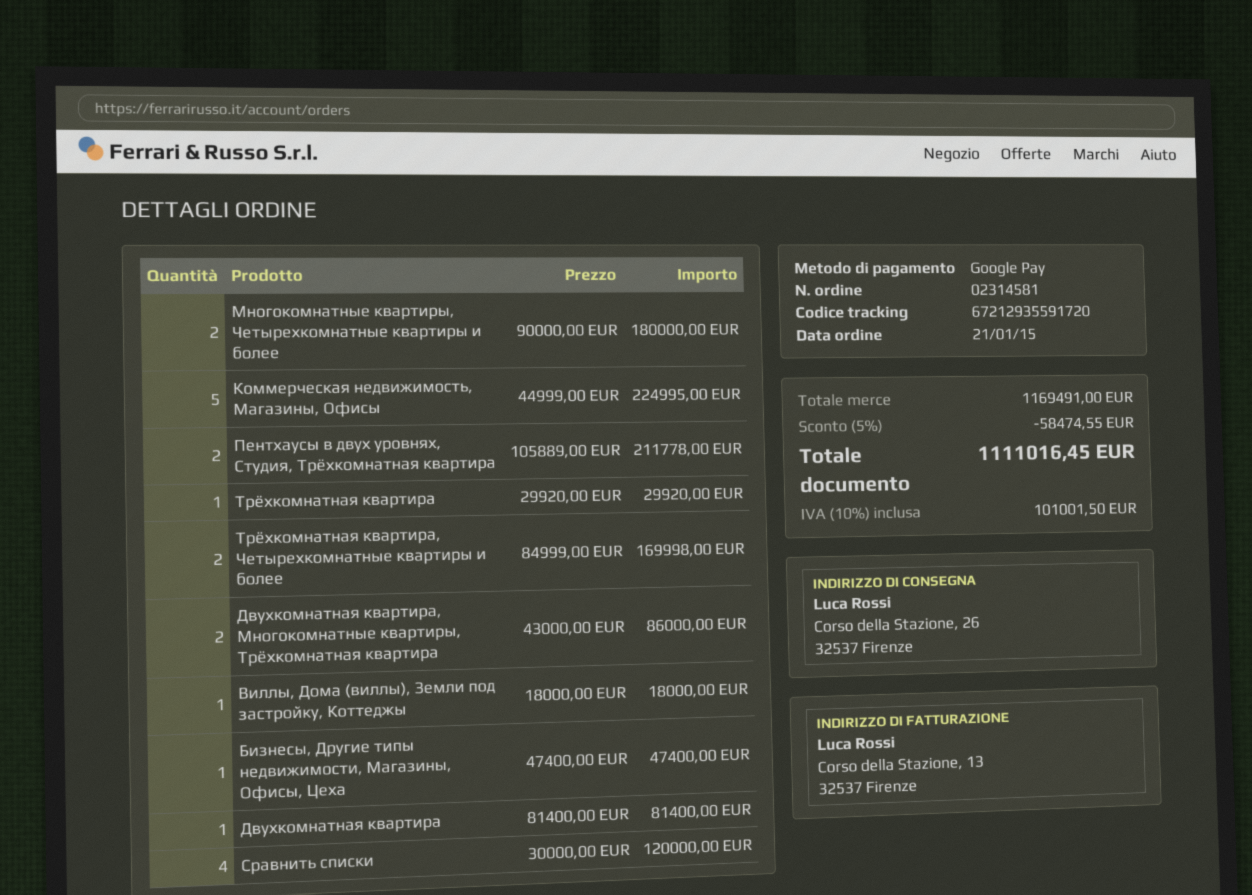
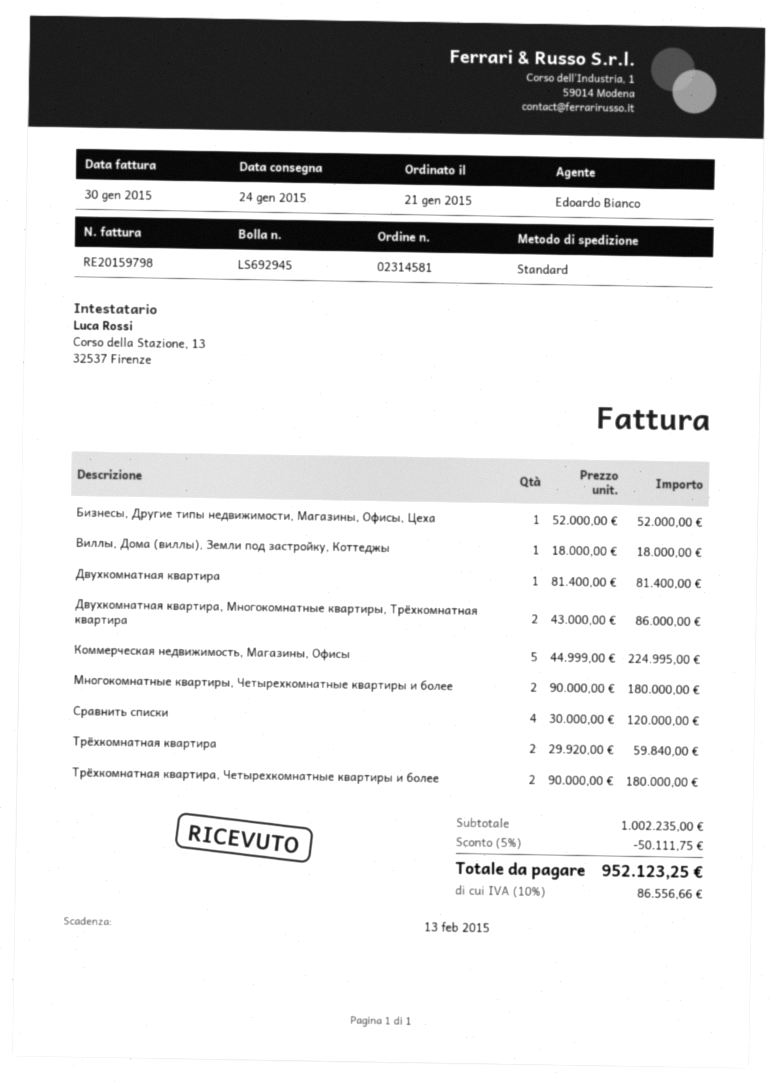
Пентхаусы в двух уровнях, Студия, Трёхкомнатная квартира: 2 x 105889.00 = 211778.00 -> none
Трёхкомнатная квартира: 1 x 29920.00 = 29920.00 -> 2 x 29920.00 = 59840.00
Трёхкомнатная квартира, Четырехкомнатные квартиры и более: 2 x 84999.00 = 169998.00 -> 2 x 90000.00 = 180000.00
Бизнесы, Другие типы недвижимости, Магазины, Офисы, Цеха: 1 x 47400.00 = 47400.00 -> 1 x 52000.00 = 52000.00
subtotal: 1169491.00 -> 1002235.00
discount: 5% = 58474.55 -> 5% = 50111.75
tax: 10% = 101001.50 -> 10% = 86556.66
total: 1111016.45 -> 952123.25

